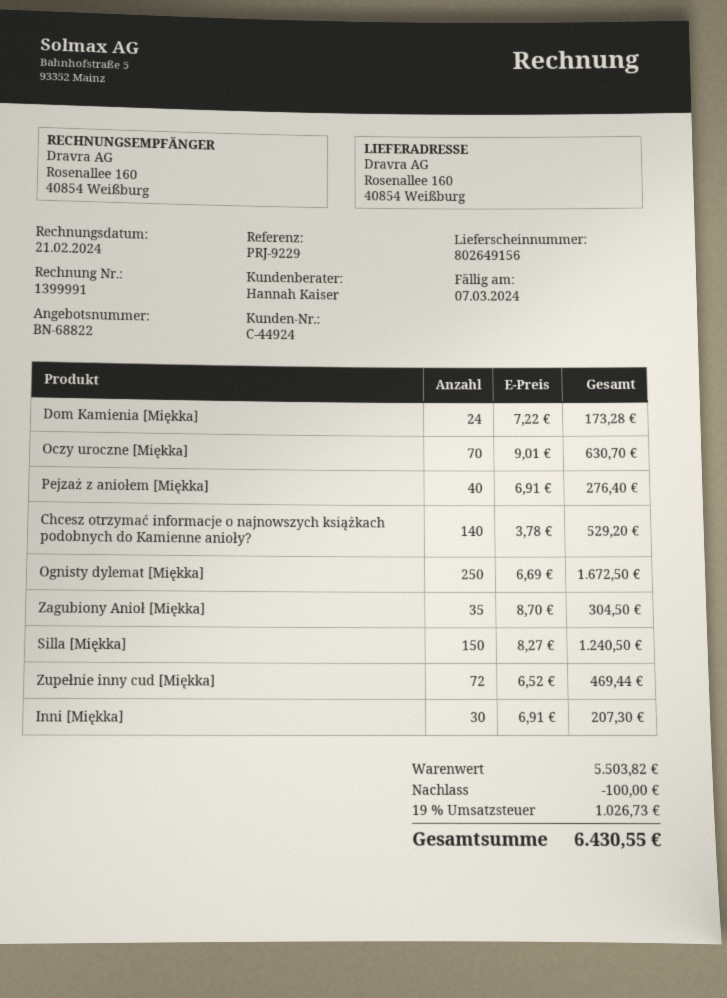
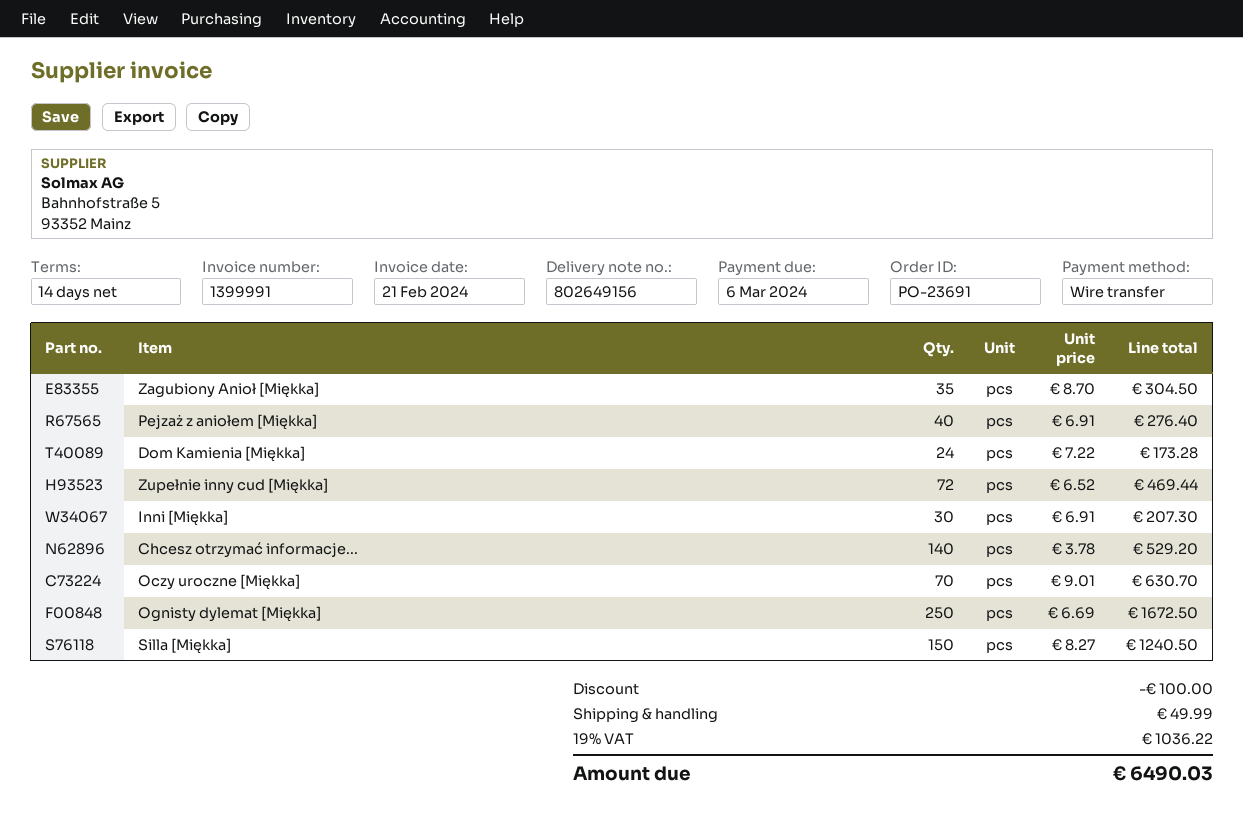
due date: 2024-03-07 -> 2024-03-06
shipping: none -> 49.99
tax: 19% = 1026.73 -> 19% = 1036.22
total: 6430.55 -> 6490.03

